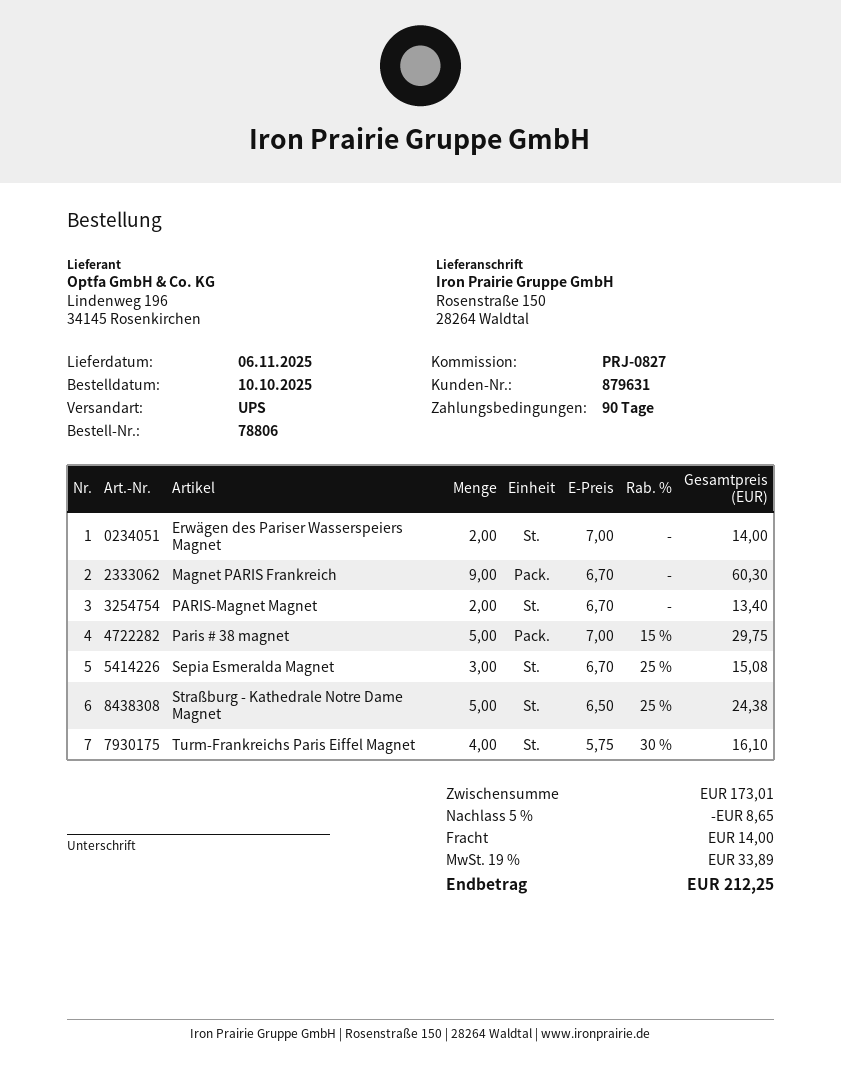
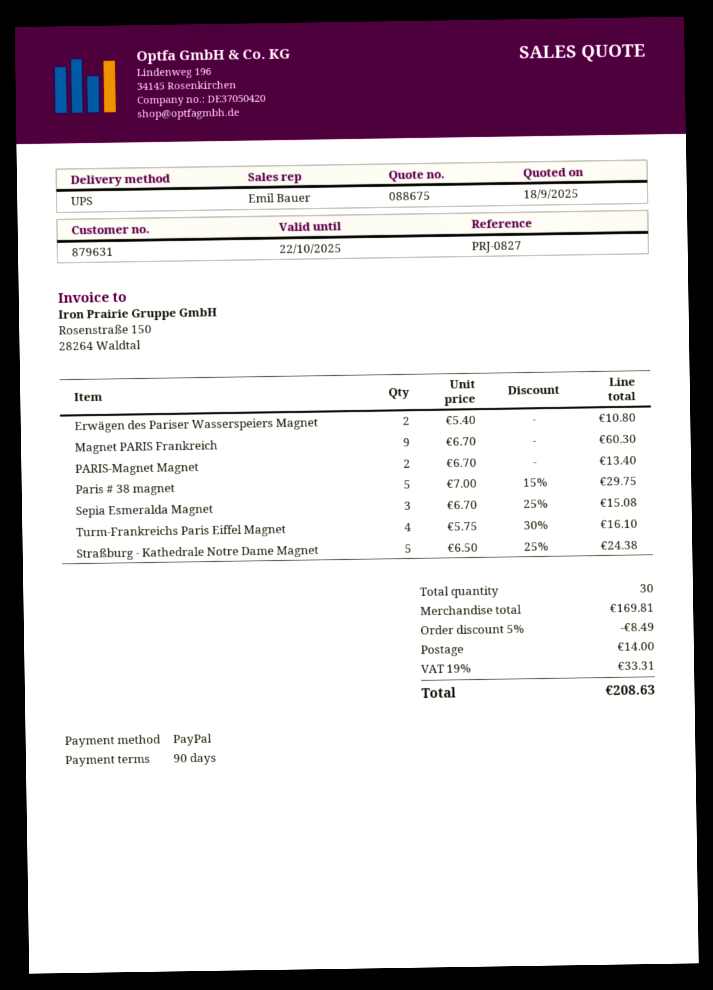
Erwägen des Pariser Wasserspeiers Magnet: 2 x 7.00 = 14.00 -> 2 x 5.40 = 10.80
subtotal: 173.01 -> 169.81
discount: 5% = 8.65 -> 5% = 8.49
tax: 19% = 33.89 -> 19% = 33.31
total: 212.25 -> 208.63

